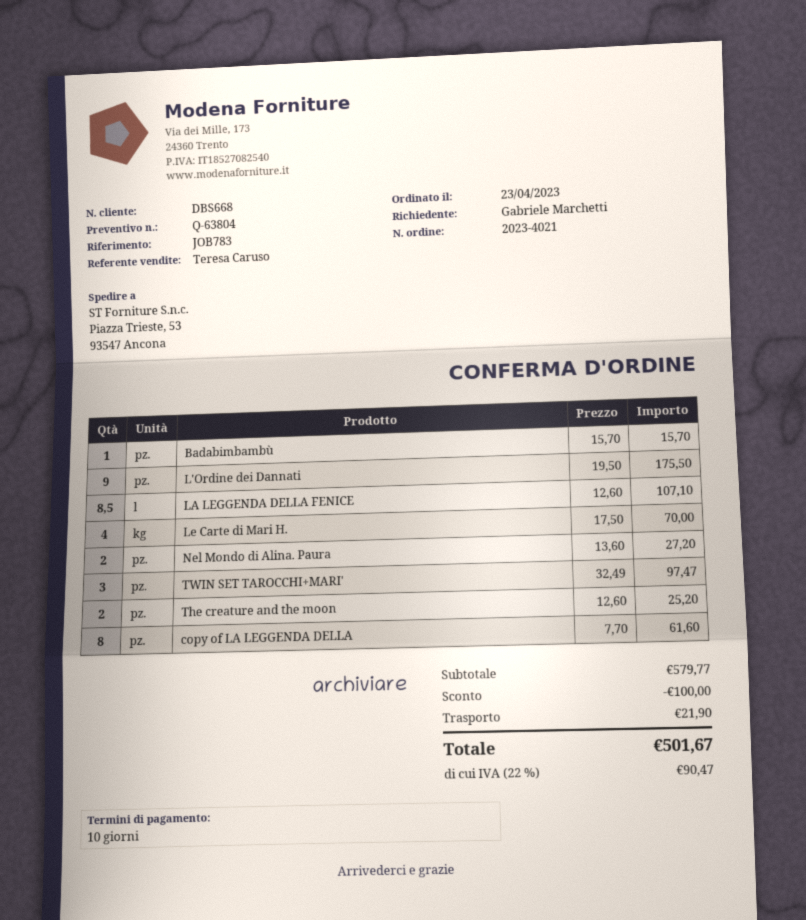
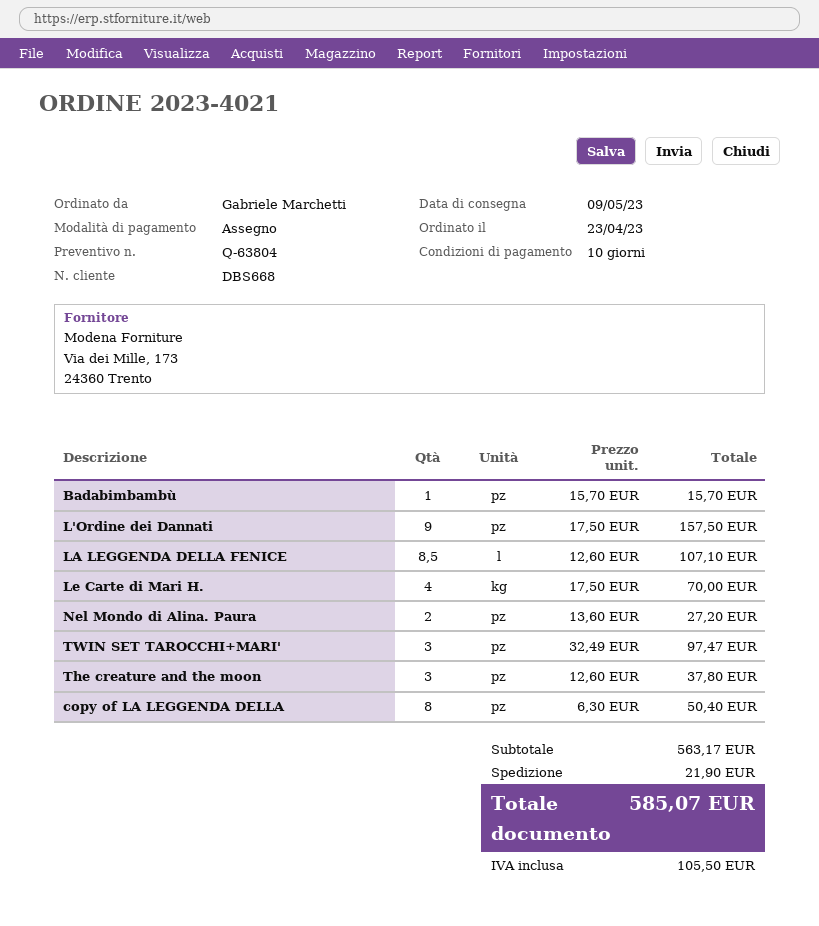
L'Ordine dei Dannati: 9 x 19.50 = 175.50 -> 9 x 17.50 = 157.50
The creature and the moon: 2 x 12.60 = 25.20 -> 3 x 12.60 = 37.80
copy of LA LEGGENDA DELLA: 8 x 7.70 = 61.60 -> 8 x 6.30 = 50.40
subtotal: 579.77 -> 563.17
discount: 100.00 -> none
tax: 90.47 -> 105.50
total: 501.67 -> 585.07

